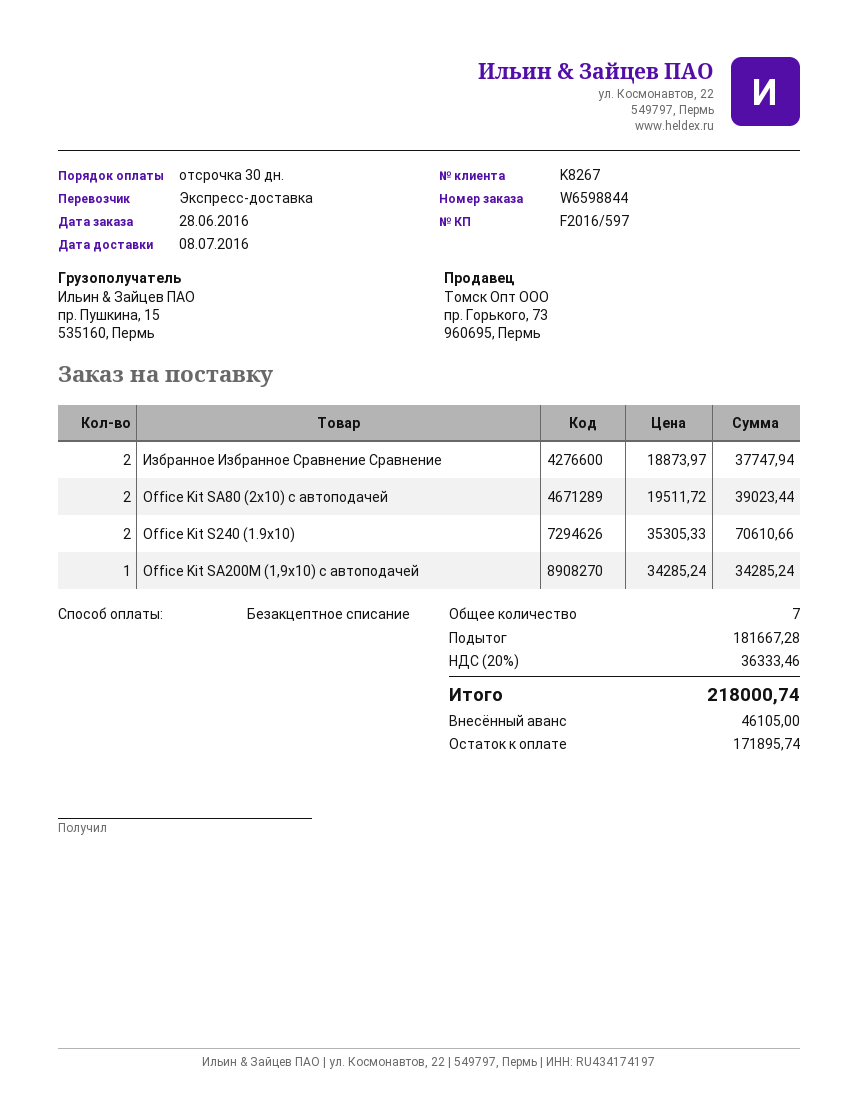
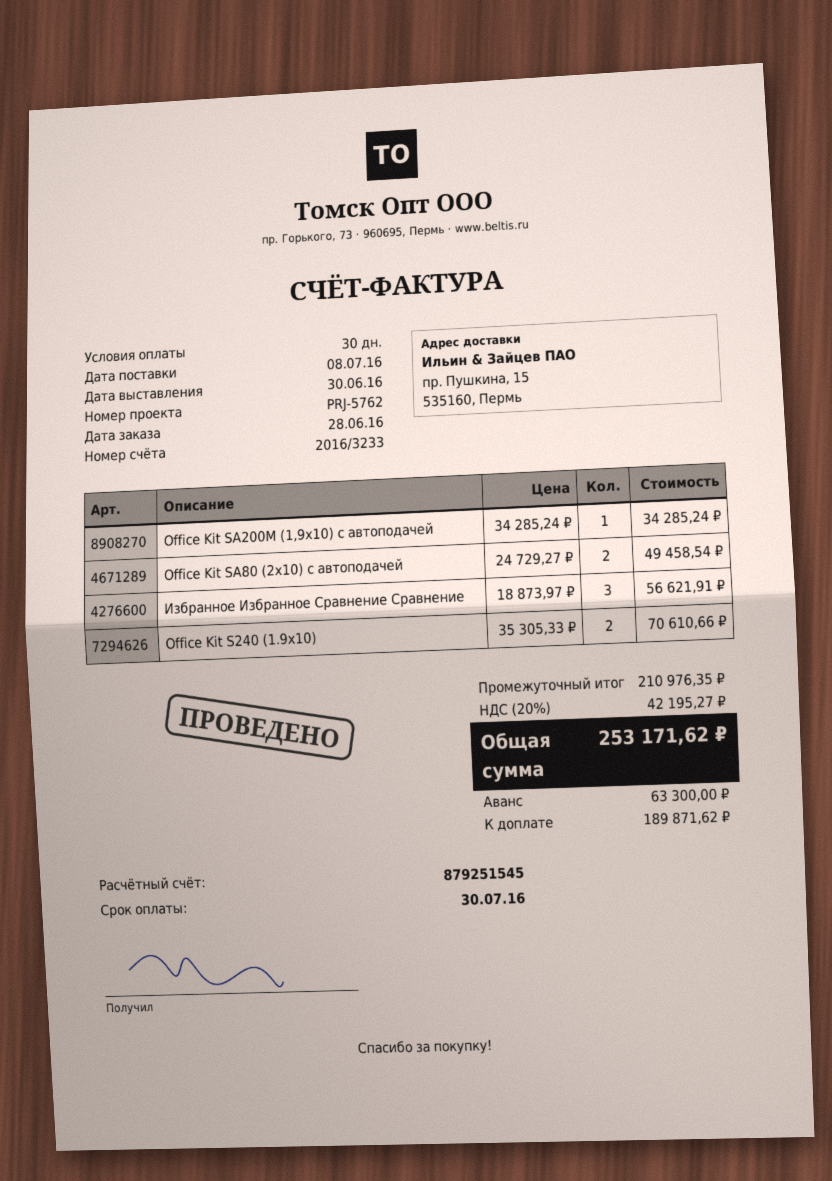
Избранное Избранное Сравнение Сравнение: 2 x 18873.97 = 37747.94 -> 3 x 18873.97 = 56621.91
Office Kit SA80 (2х10) с автоподачей: 2 x 19511.72 = 39023.44 -> 2 x 24729.27 = 49458.54
subtotal: 181667.28 -> 210976.35
tax: 20% = 36333.46 -> 20% = 42195.27
total: 218000.74 -> 253171.62
deposit: 46105.00 -> 63300.00
balance: 171895.74 -> 189871.62

